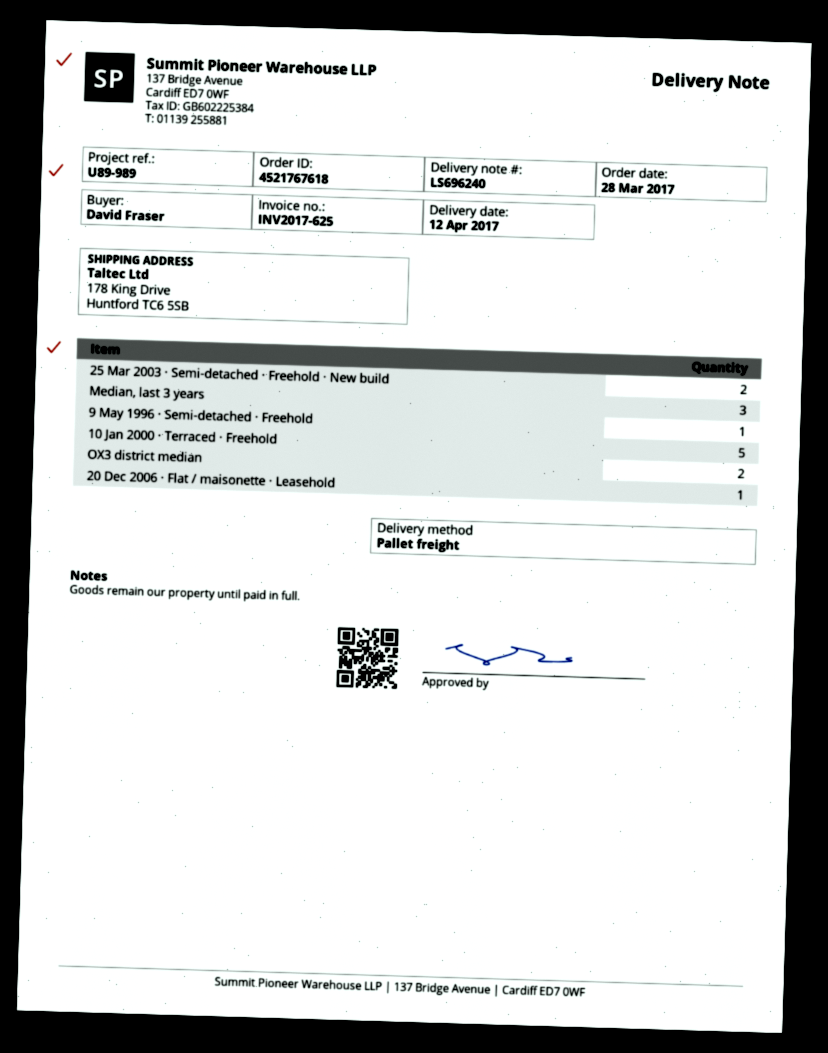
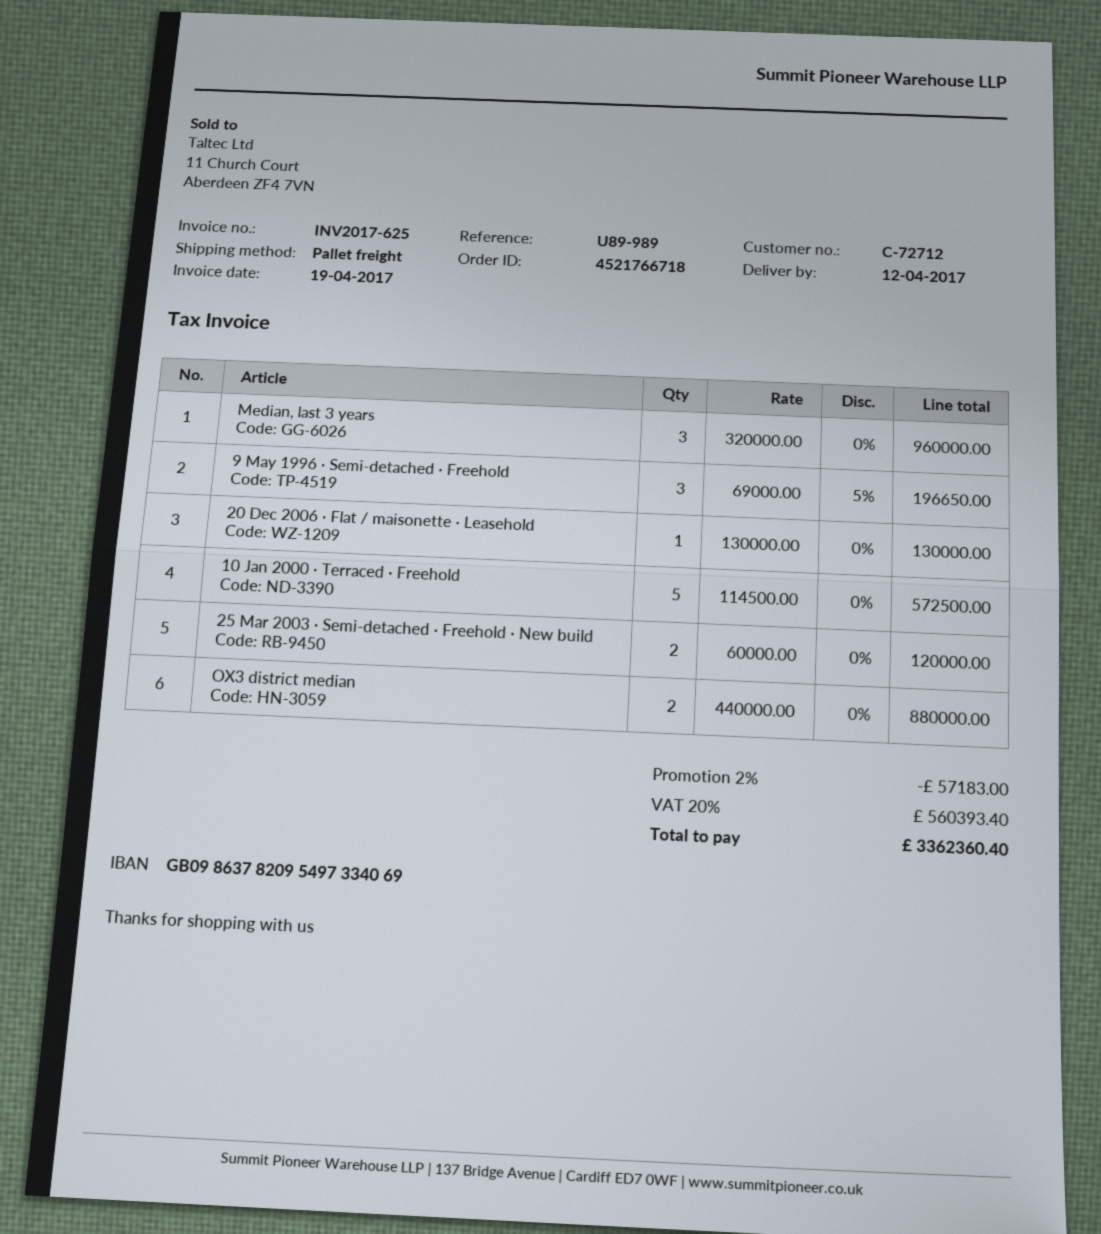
order number: 4521767618 -> 4521766718
9 May 1996 · Semi-detached · Freehold: 1 -> 3

